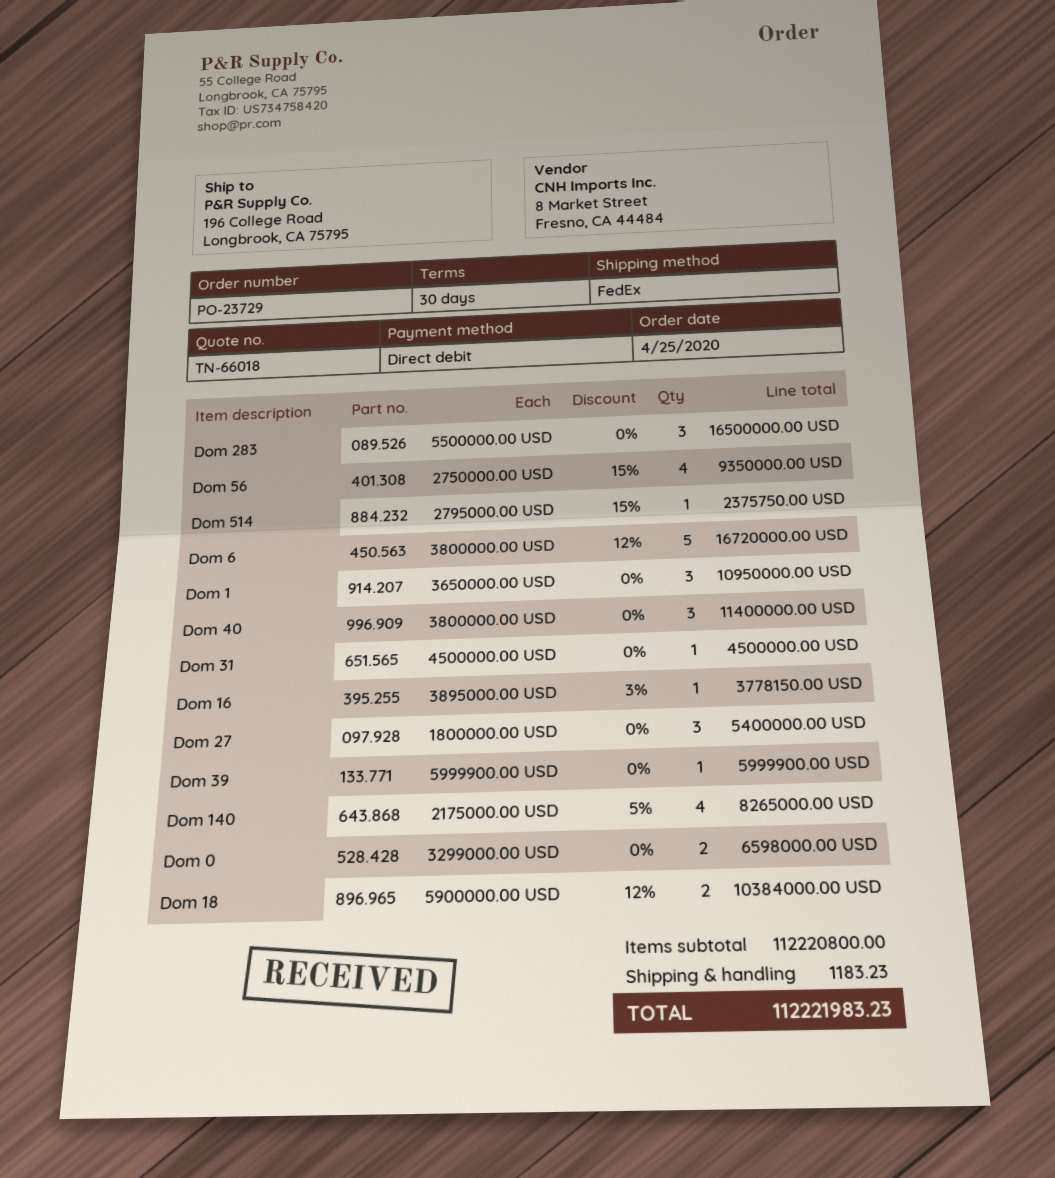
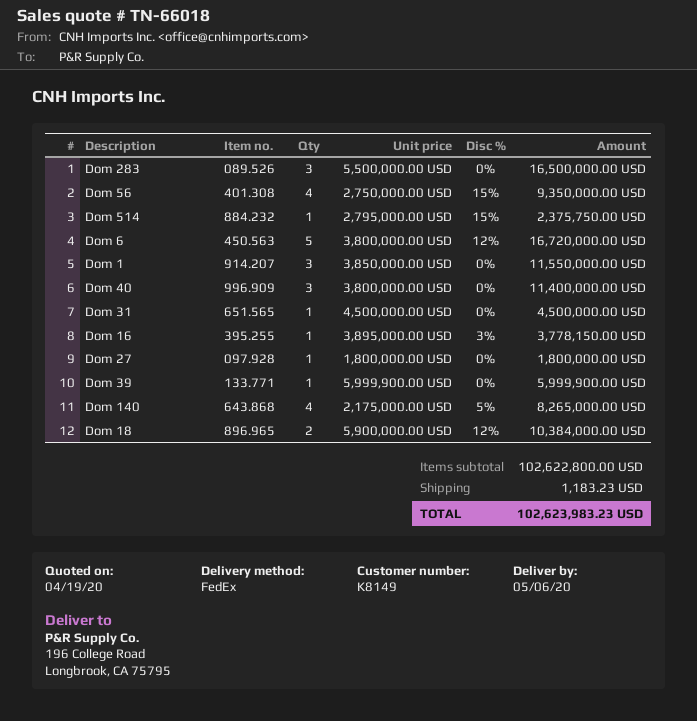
Dom 1: 3 x 3650000.00 = 10950000.00 -> 3 x 3850000.00 = 11550000.00
Dom 27: 3 x 1800000.00 = 5400000.00 -> 1 x 1800000.00 = 1800000.00
Dom 0: 2 x 3299000.00 = 6598000.00 -> none
subtotal: 112220800.00 -> 102622800.00
total: 112221983.23 -> 102623983.23

